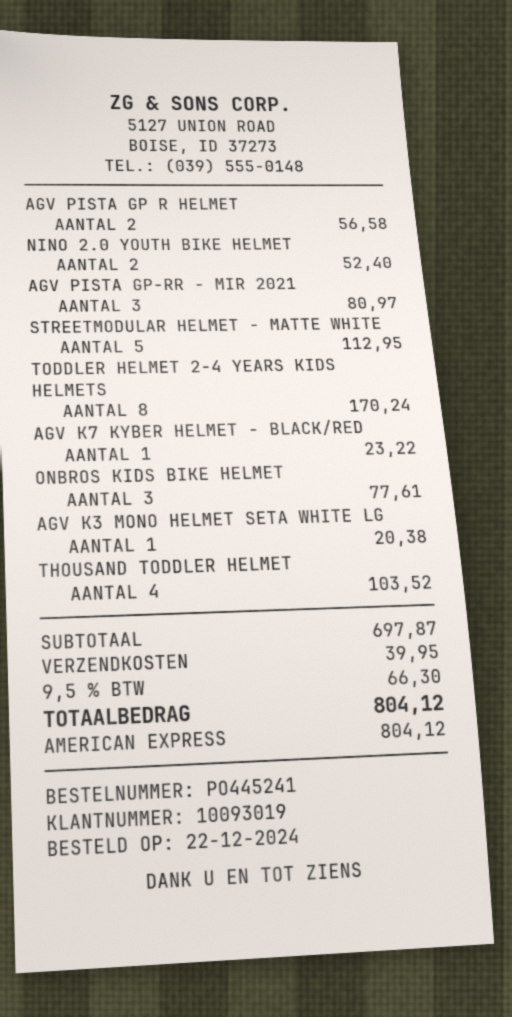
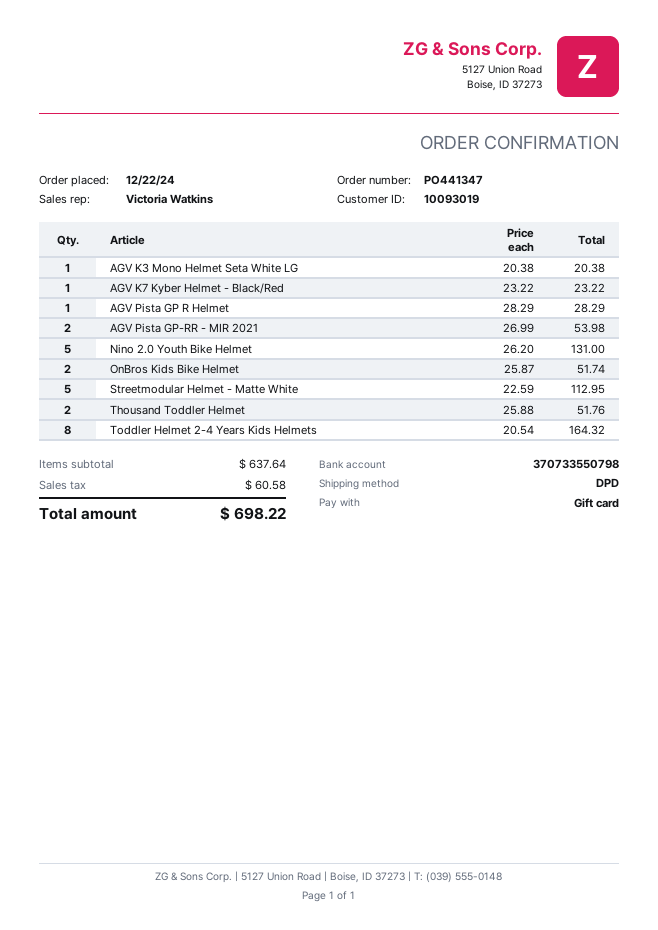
order number: PO445241 -> PO441347
payment method: American Express -> gift card
AGV PISTA GP R HELMET: 2 for 56.58 -> 1 for 28.29
NINO 2.0 YOUTH BIKE HELMET: 2 for 52.40 -> 5 for 131.00
AGV PISTA GP-RR - MIR 2021: 3 for 80.97 -> 2 for 53.98
TODDLER HELMET 2-4 YEARS KIDS HELMETS: 8 for 170.24 -> 8 for 164.32
ONBROS KIDS BIKE HELMET: 3 for 77.61 -> 2 for 51.74
THOUSAND TODDLER HELMET: 4 for 103.52 -> 2 for 51.76
subtotal: 697.87 -> 637.64
shipping: 39.95 -> none
tax: 66.30 -> 60.58
total: 804.12 -> 698.22

